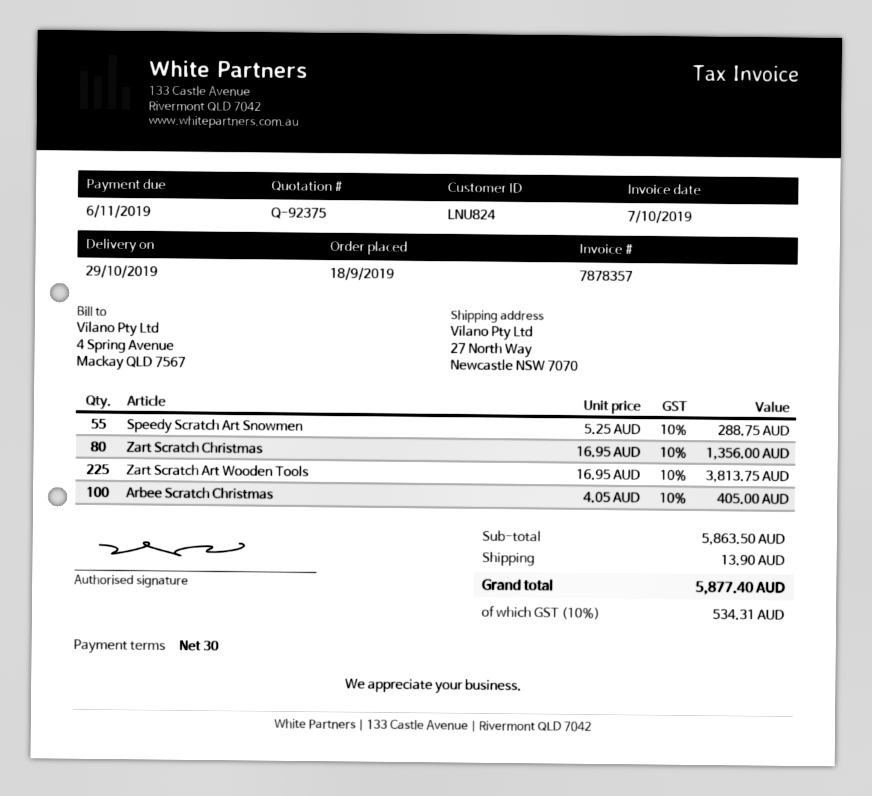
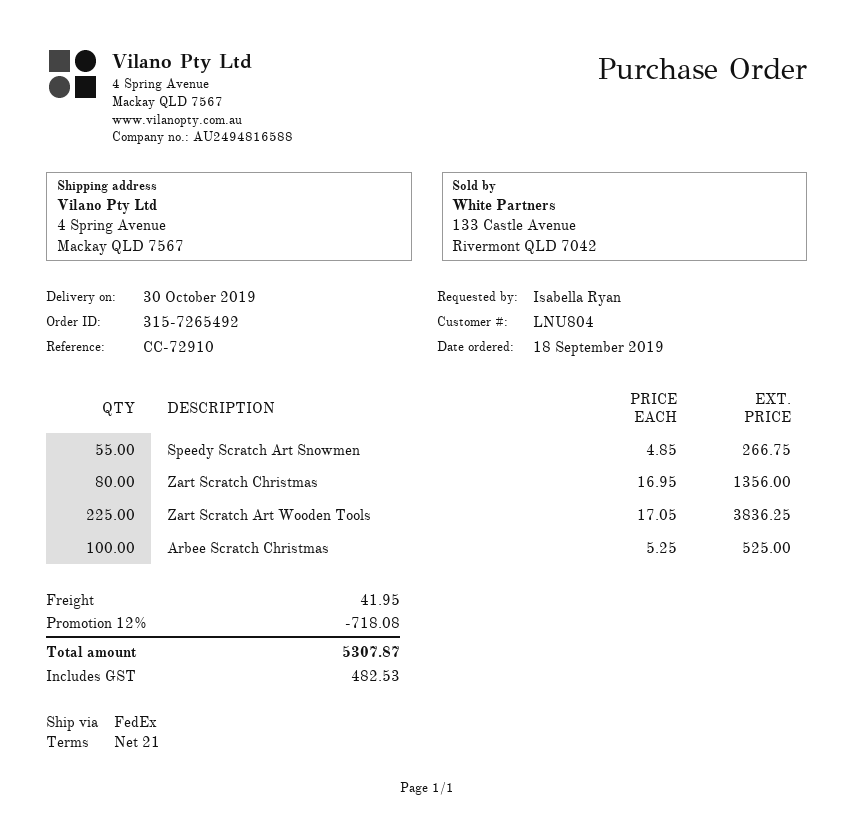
delivery date: 2019-10-29 -> 2019-10-30
payment terms: 30 days -> 21 days
customer number: LNU824 -> LNU804
ship to: 27 North Way, Newcastle NSW 7070 -> 4 Spring Avenue, Mackay QLD 7567
Speedy Scratch Art Snowmen: 55 x 5.25 = 288.75 -> 55 x 4.85 = 266.75
Zart Scratch Art Wooden Tools: 225 x 16.95 = 3813.75 -> 225 x 17.05 = 3836.25
Arbee Scratch Christmas: 100 x 4.05 = 405.00 -> 100 x 5.25 = 525.00
discount: none -> 12% = 718.08
shipping: 13.90 -> 41.95
tax: 534.31 -> 482.53
total: 5877.40 -> 5307.87

